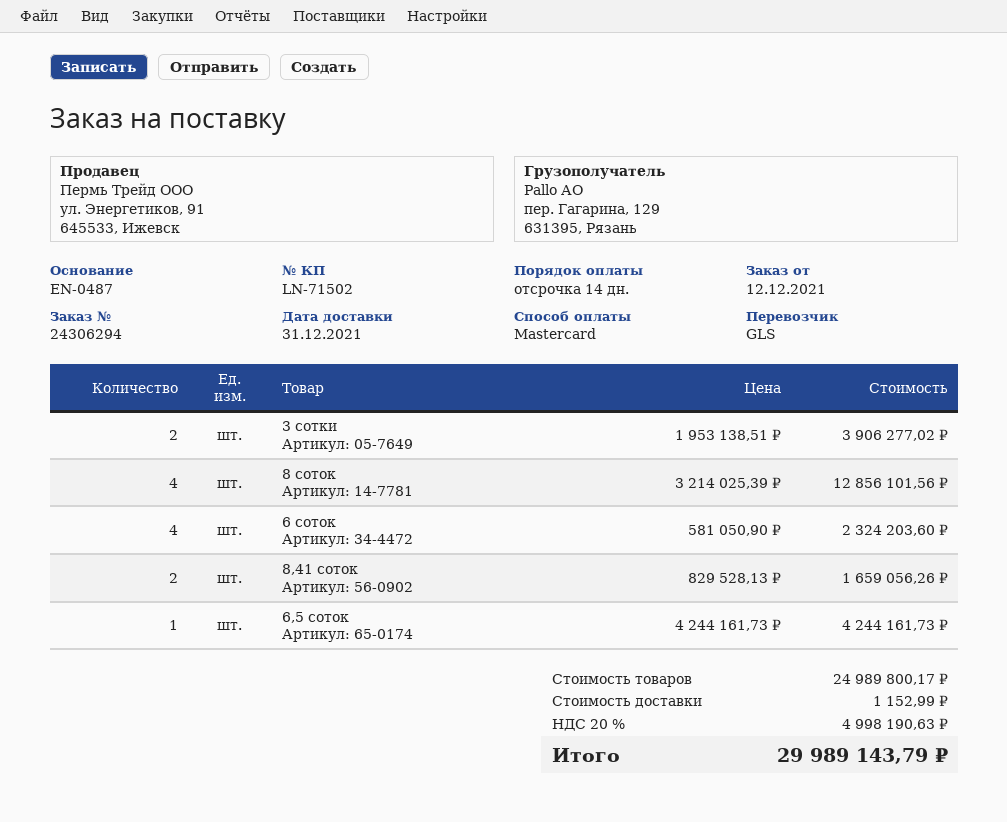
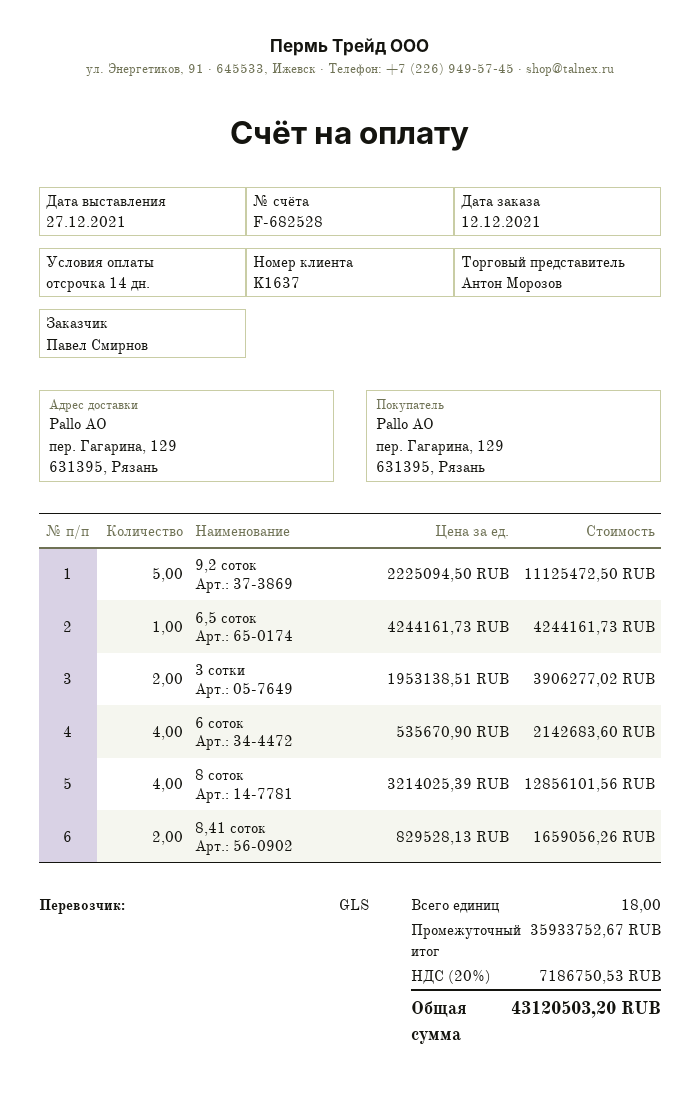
6 соток: 4 x 581050.90 = 2324203.60 -> 4 x 535670.90 = 2142683.60
9,2 соток: none -> 5 x 2225094.50 = 11125472.50
subtotal: 24989800.17 -> 35933752.67
shipping: 1152.99 -> none
tax: 20% = 4998190.63 -> 20% = 7186750.53
total: 29989143.79 -> 43120503.20

